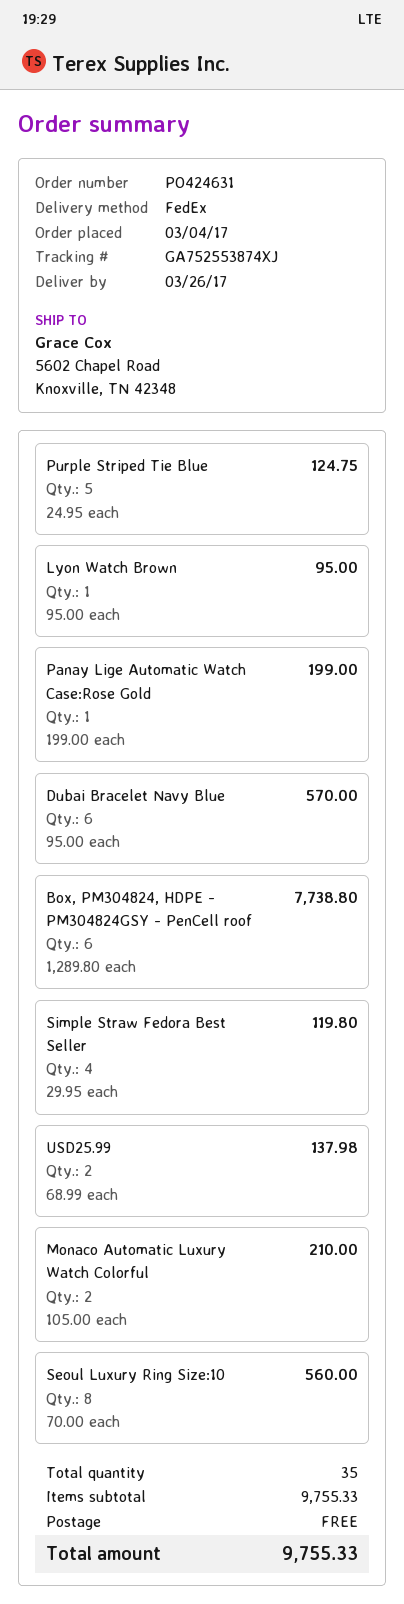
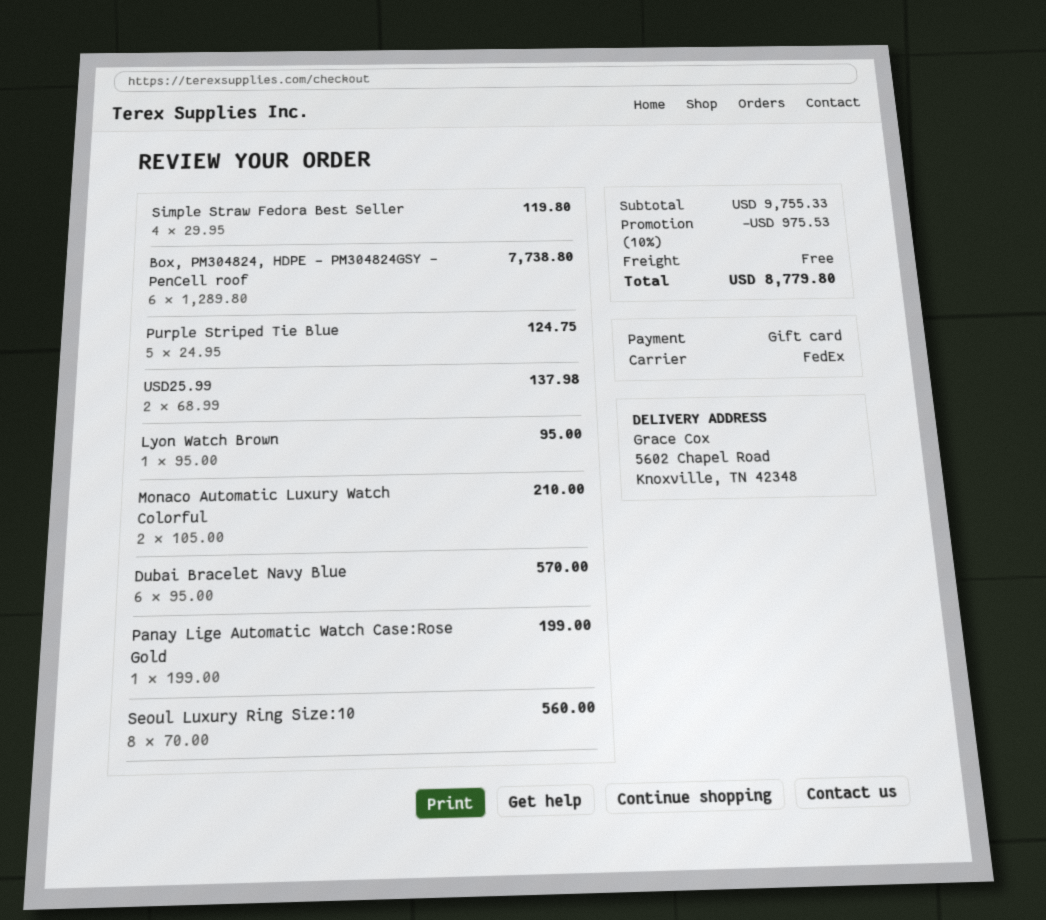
discount: none -> 10% = 975.53
total: 9755.33 -> 8779.80

